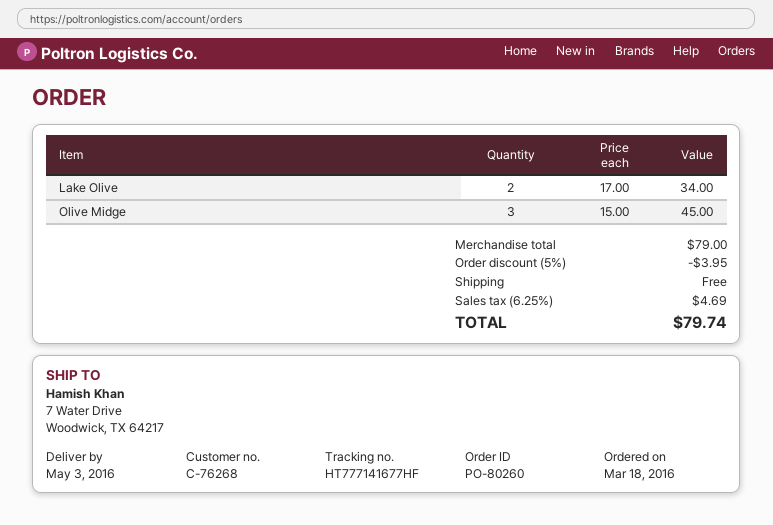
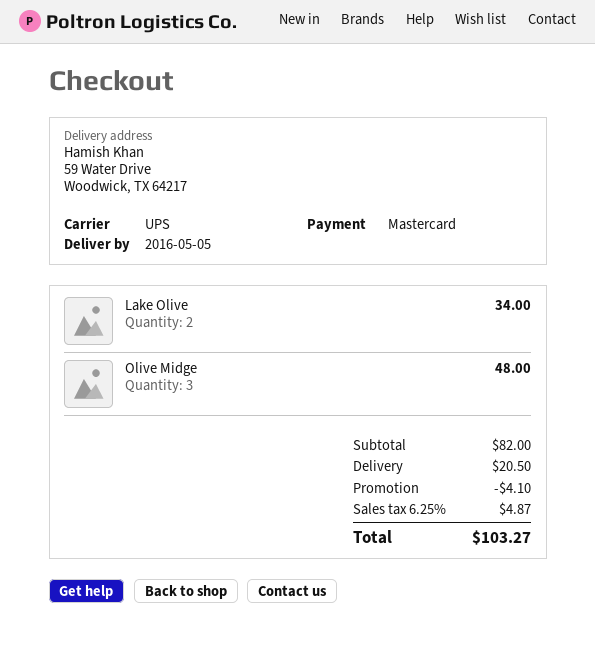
delivery date: 2016-05-03 -> 2016-05-05
ship to: 7 Water Drive, Woodwick, TX 64217 -> 59 Water Drive, Woodwick, TX 64217
Olive Midge: 3 for 45.00 -> 3 for 48.00
subtotal: 79.00 -> 82.00
discount: 3.95 -> 4.10
shipping: 0.00 -> 20.50
tax: 6.25% = 4.69 -> 6.25% = 4.87
total: 79.74 -> 103.27

